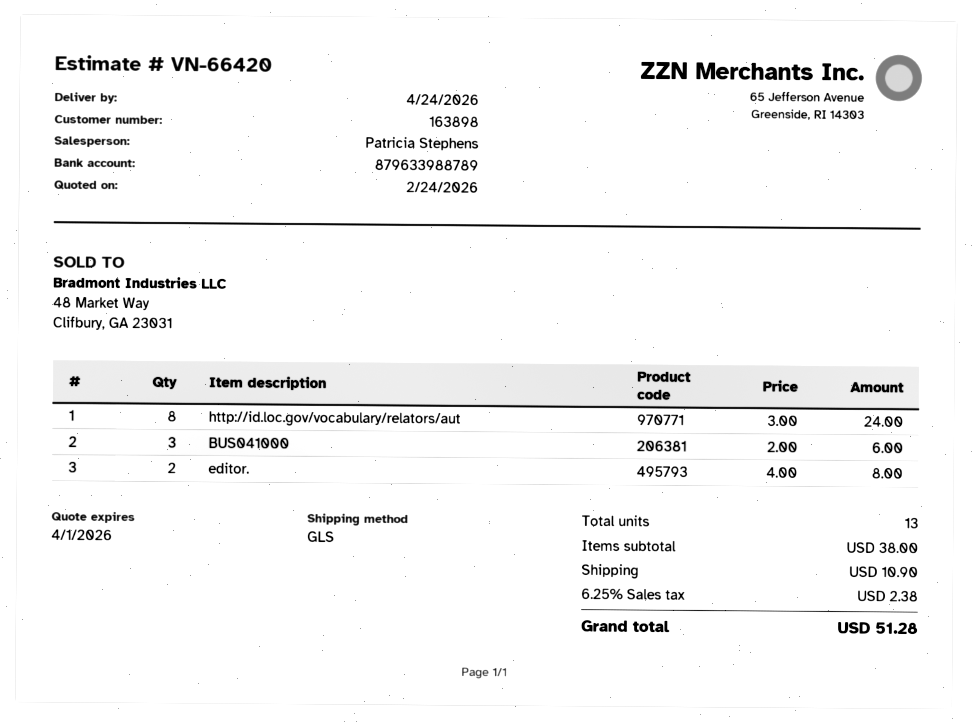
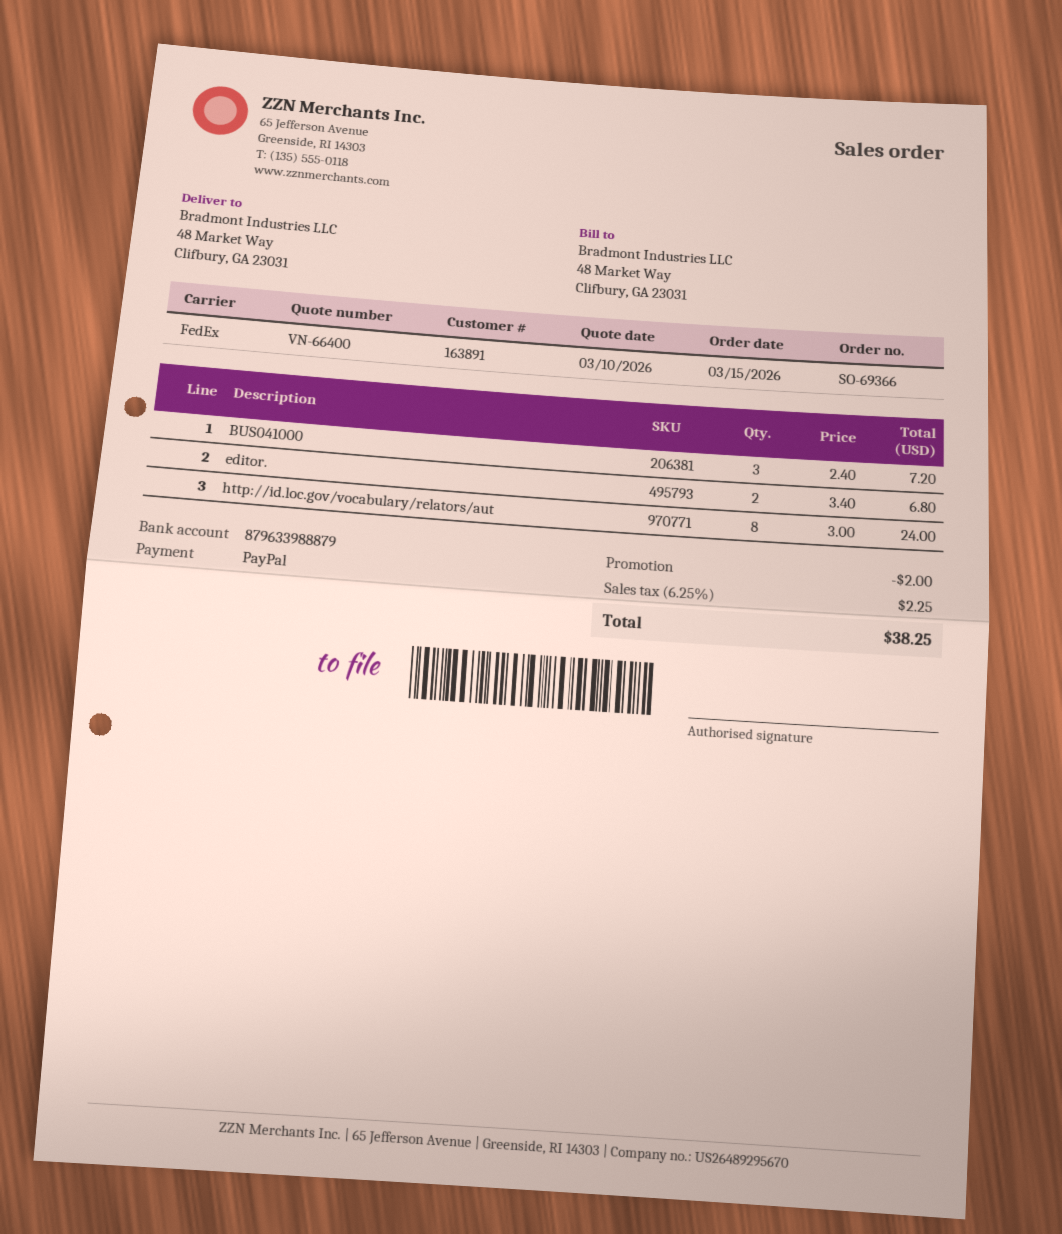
quote number: VN-66420 -> VN-66400
quote date: 2026-02-24 -> 2026-03-10
customer number: 163898 -> 163891
bank account: 879633988789 -> 879633988879
shipping method: GLS -> FedEx
BUS041000: 3 x 2.00 = 6.00 -> 3 x 2.40 = 7.20
editor.: 2 x 4.00 = 8.00 -> 2 x 3.40 = 6.80
discount: none -> 2.00
shipping: 10.90 -> none
tax: 6.25% = 2.38 -> 6.25% = 2.25
total: 51.28 -> 38.25

